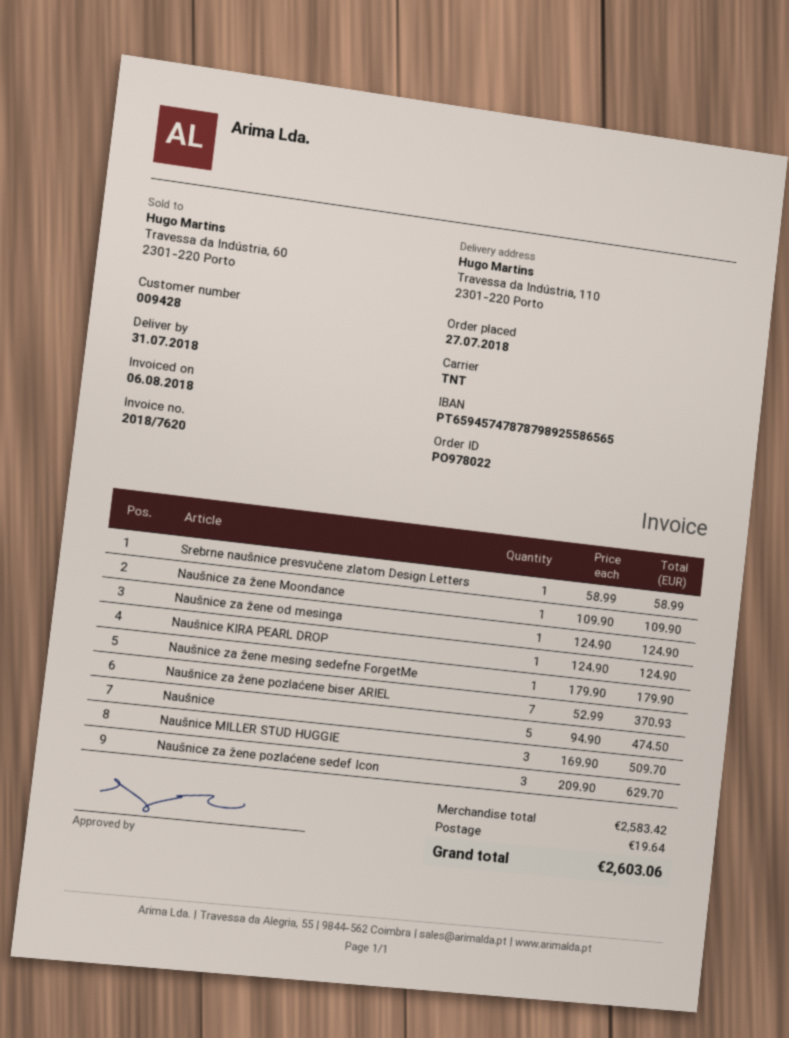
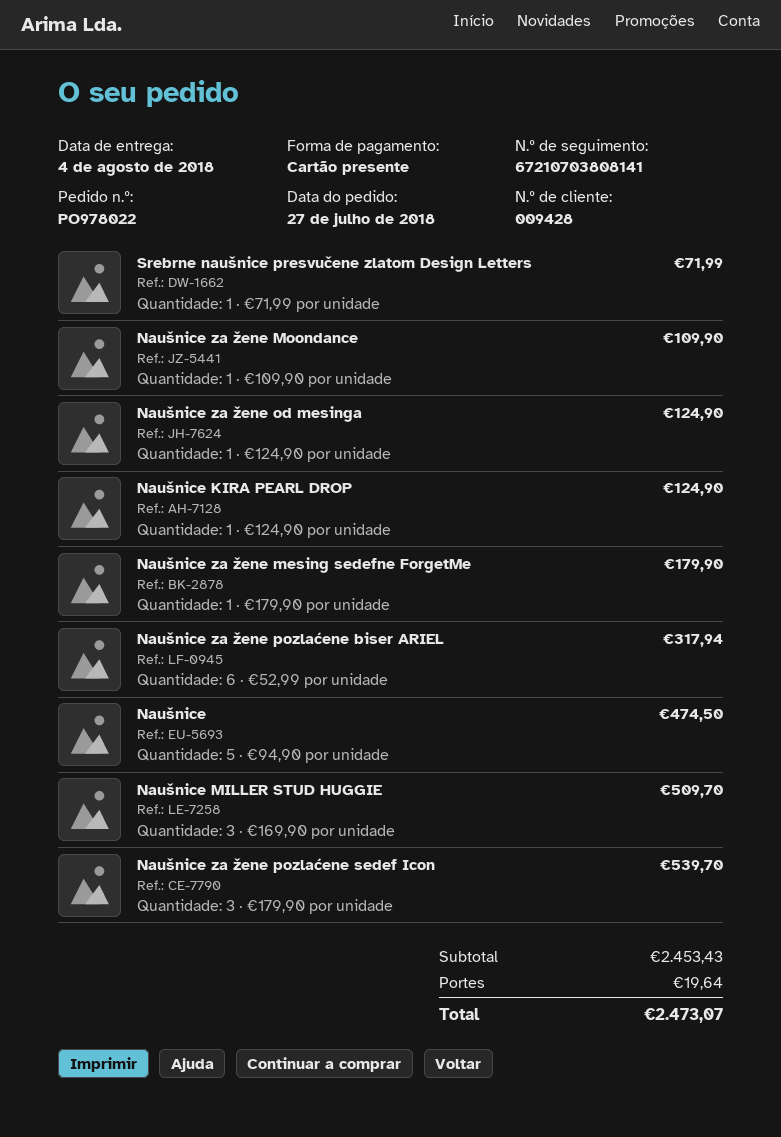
delivery date: 2018-07-31 -> 2018-08-04
Srebrne naušnice presvučene zlatom Design Letters: 1 x 58.99 = 58.99 -> 1 x 71.99 = 71.99
Naušnice za žene pozlaćene biser ARIEL: 7 x 52.99 = 370.93 -> 6 x 52.99 = 317.94
Naušnice za žene pozlaćene sedef Icon: 3 x 209.90 = 629.70 -> 3 x 179.90 = 539.70
subtotal: 2583.42 -> 2453.43
total: 2603.06 -> 2473.07

